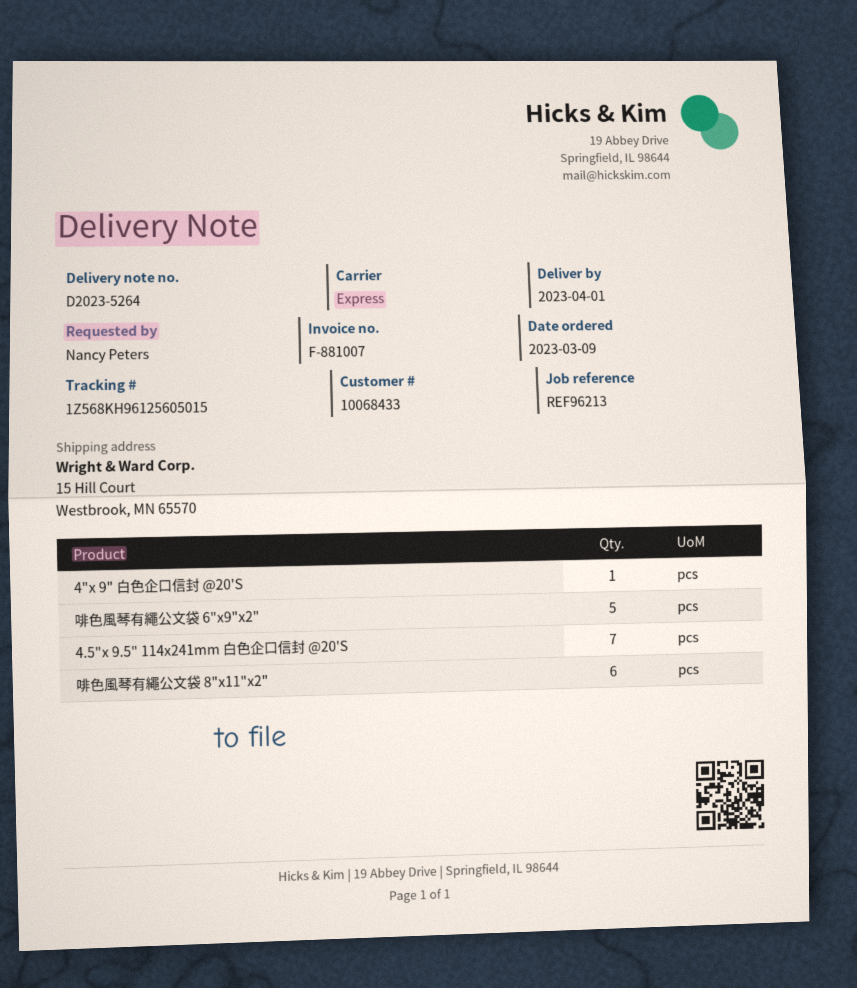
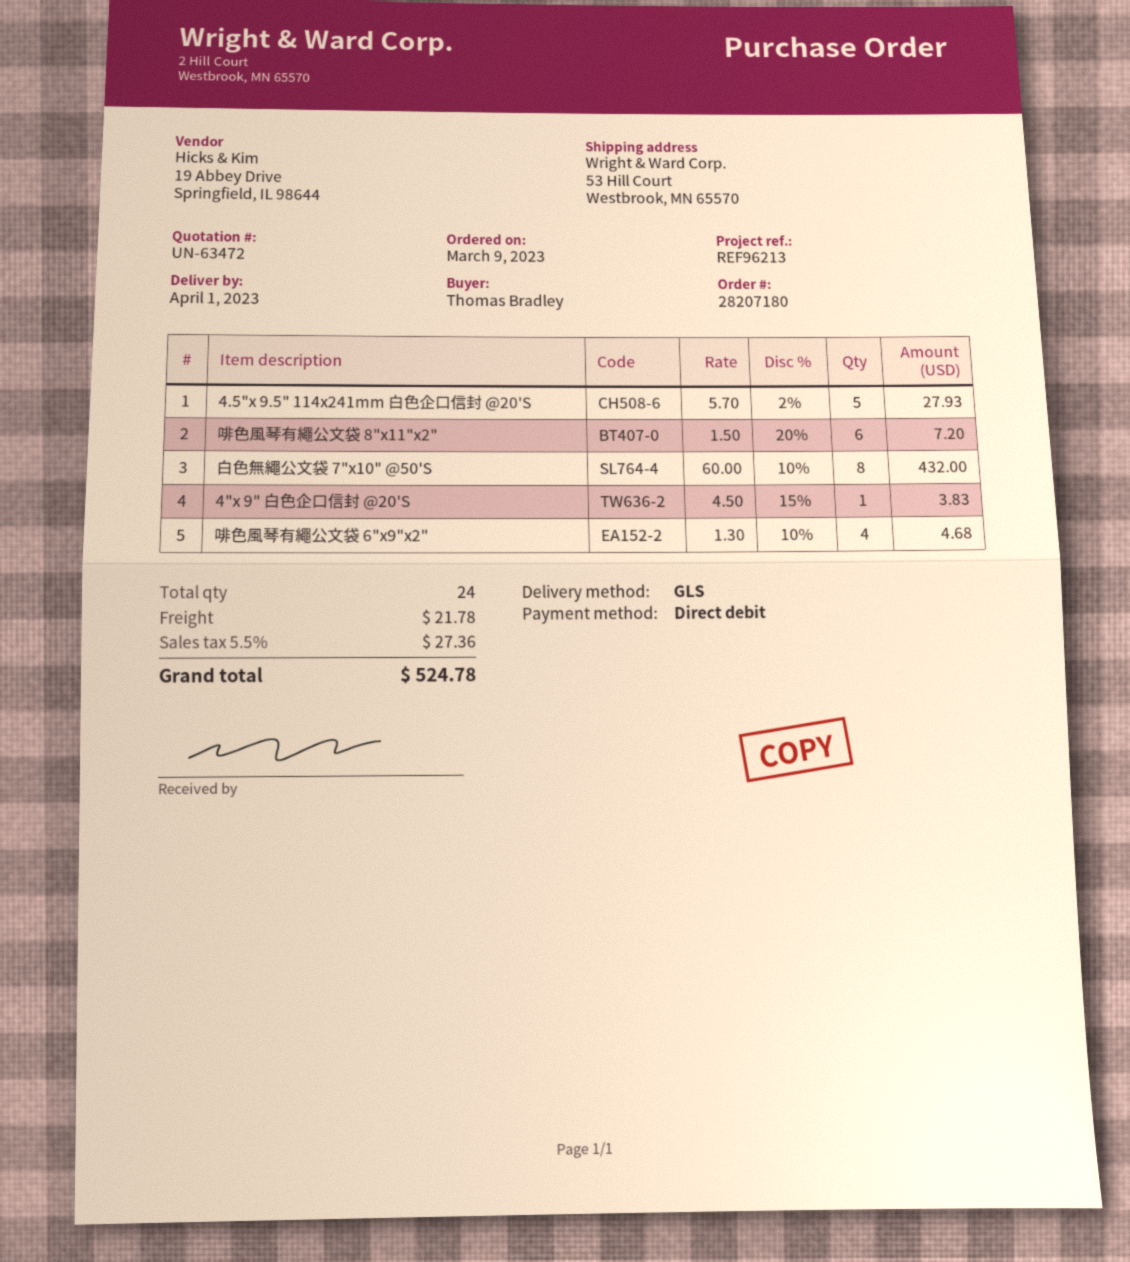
ordered by: Nancy Peters -> Thomas Bradley
shipping method: express -> GLS
ship to: 15 Hill Court, Westbrook, MN 65570 -> 53 Hill Court, Westbrook, MN 65570
啡色風琴有繩公文袋 6"x9"x2": 5 -> 4
4.5"x 9.5" 114x241mm 白色企口信封 @20'S: 7 -> 5
白色無繩公文袋 7"x10" @50'S: none -> 8

